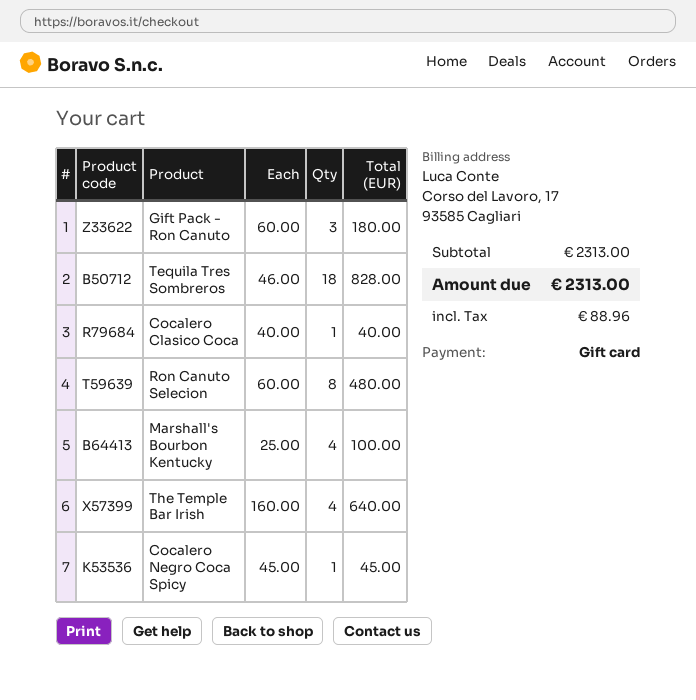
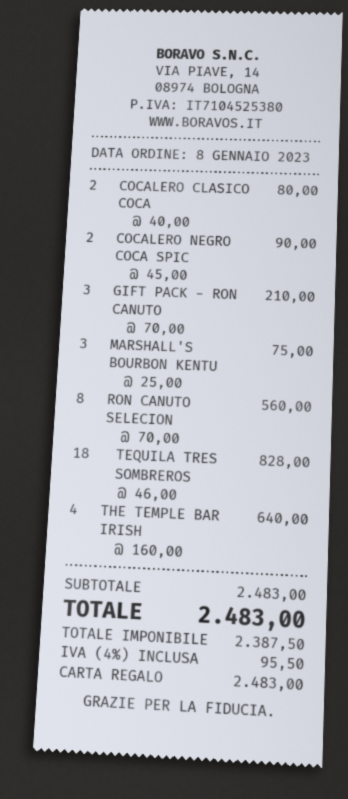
Gift Pack - Ron Canuto: 3 x 60.00 = 180.00 -> 3 x 70.00 = 210.00
Cocalero Clasico Coca: 1 x 40.00 = 40.00 -> 2 x 40.00 = 80.00
Ron Canuto Selecion: 8 x 60.00 = 480.00 -> 8 x 70.00 = 560.00
Marshall's Bourbon Kentucky: 4 x 25.00 = 100.00 -> 3 x 25.00 = 75.00
Cocalero Negro Coca Spicy: 1 x 45.00 = 45.00 -> 2 x 45.00 = 90.00
subtotal: 2313.00 -> 2483.00
tax: 88.96 -> 95.50
total: 2313.00 -> 2483.00

